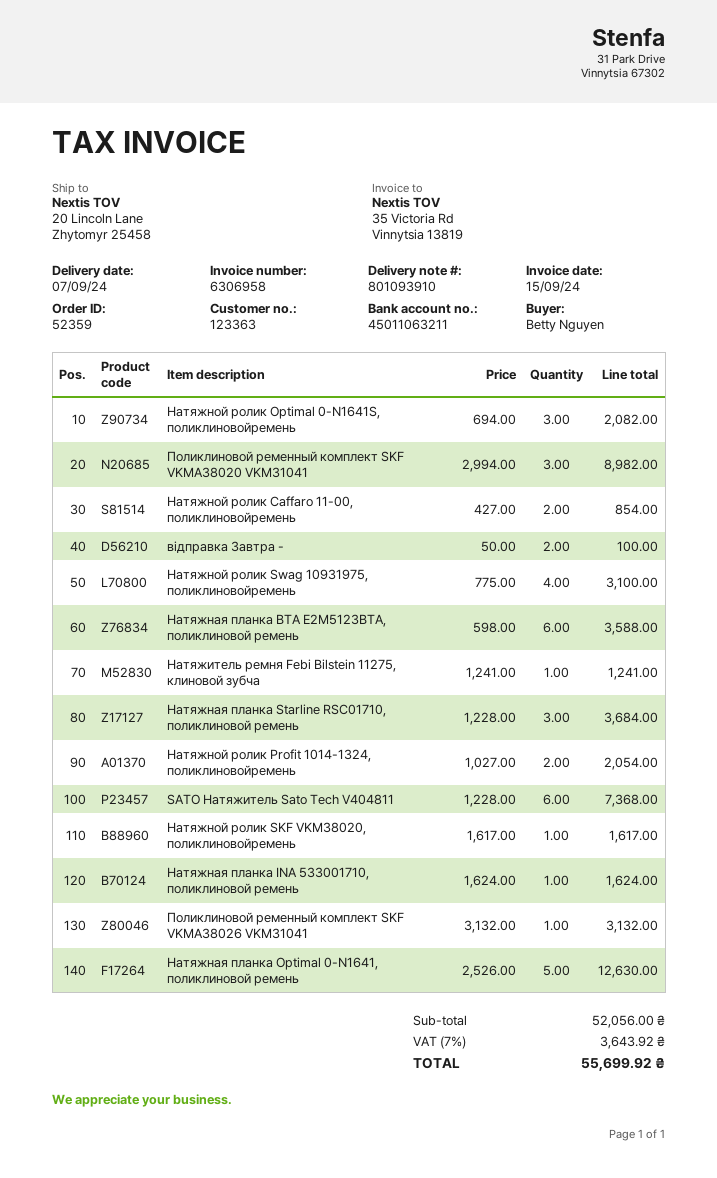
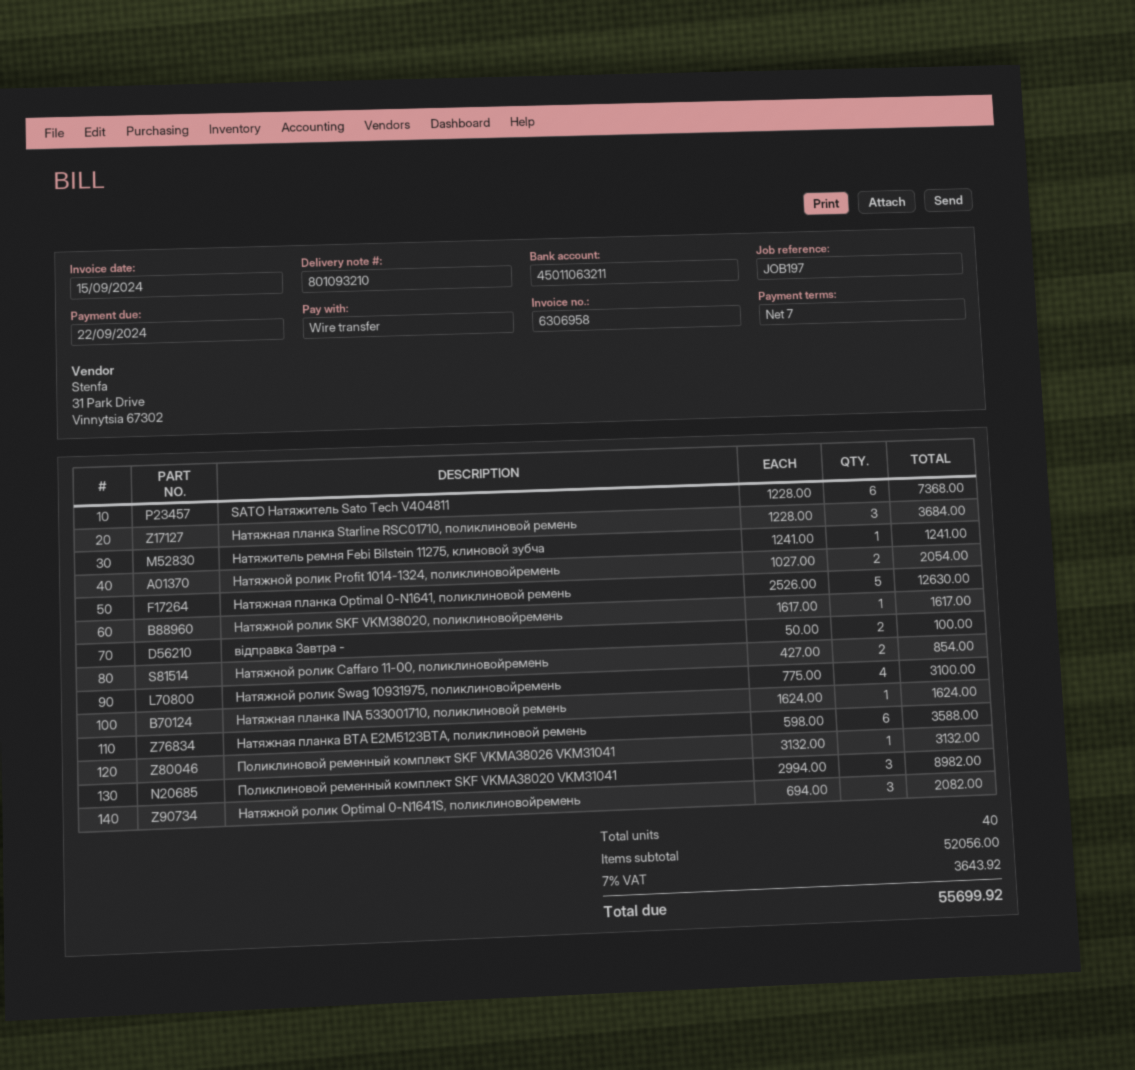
delivery note number: 801093910 -> 801093210

